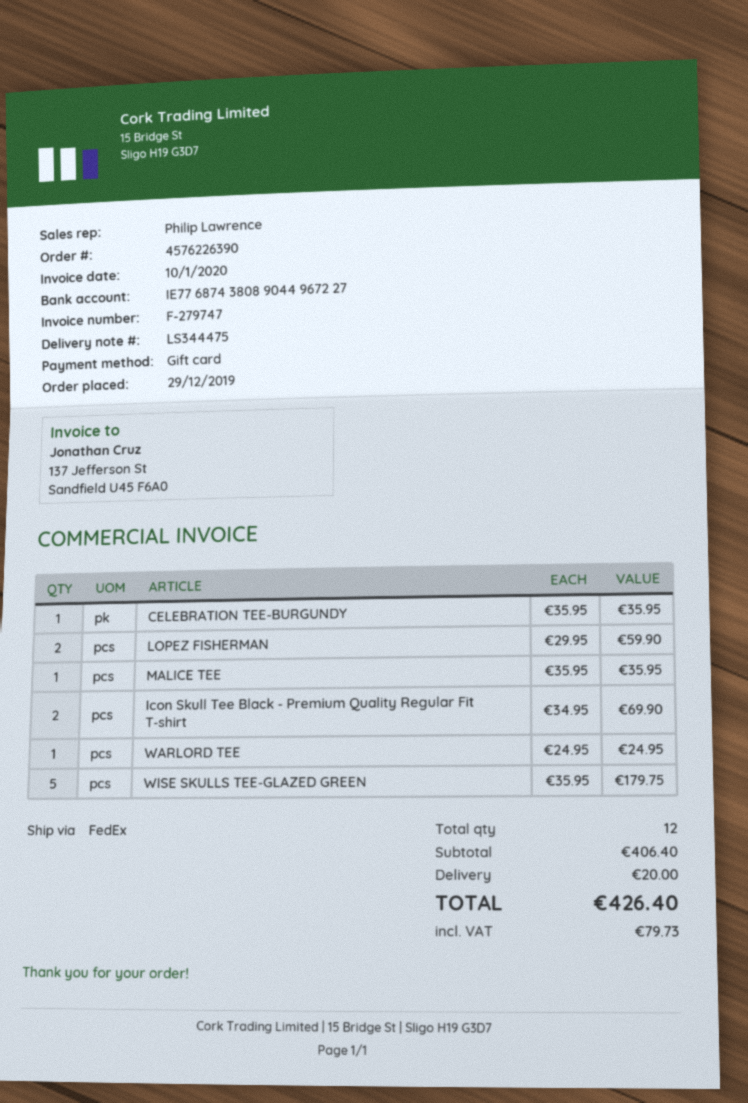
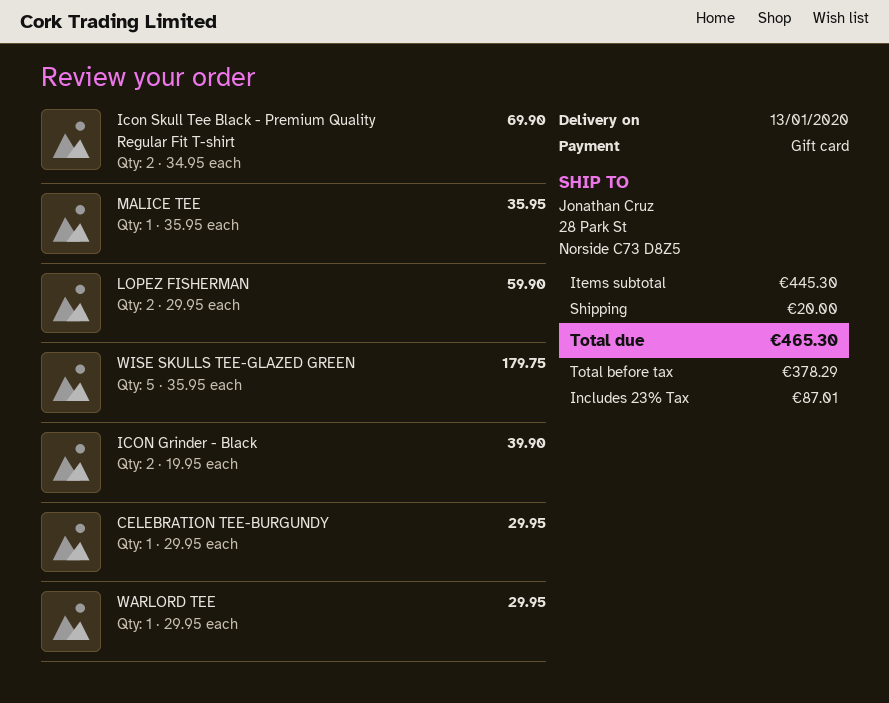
CELEBRATION TEE-BURGUNDY: 1 x 35.95 = 35.95 -> 1 x 29.95 = 29.95
WARLORD TEE: 1 x 24.95 = 24.95 -> 1 x 29.95 = 29.95
ICON Grinder - Black: none -> 2 x 19.95 = 39.90
subtotal: 406.40 -> 445.30
tax: 79.73 -> 87.01
total: 426.40 -> 465.30

